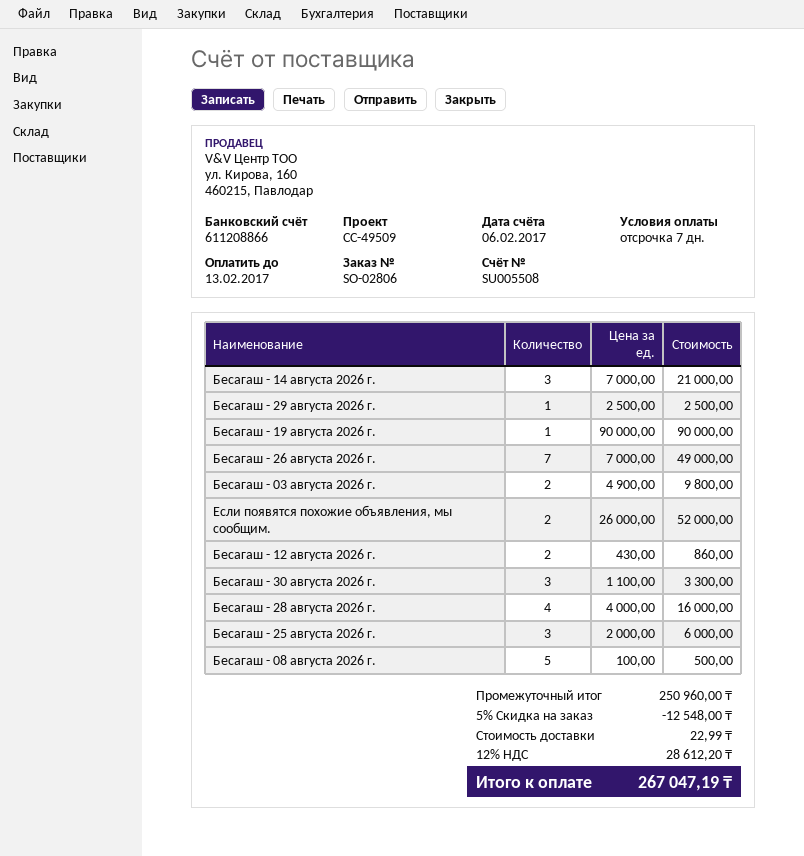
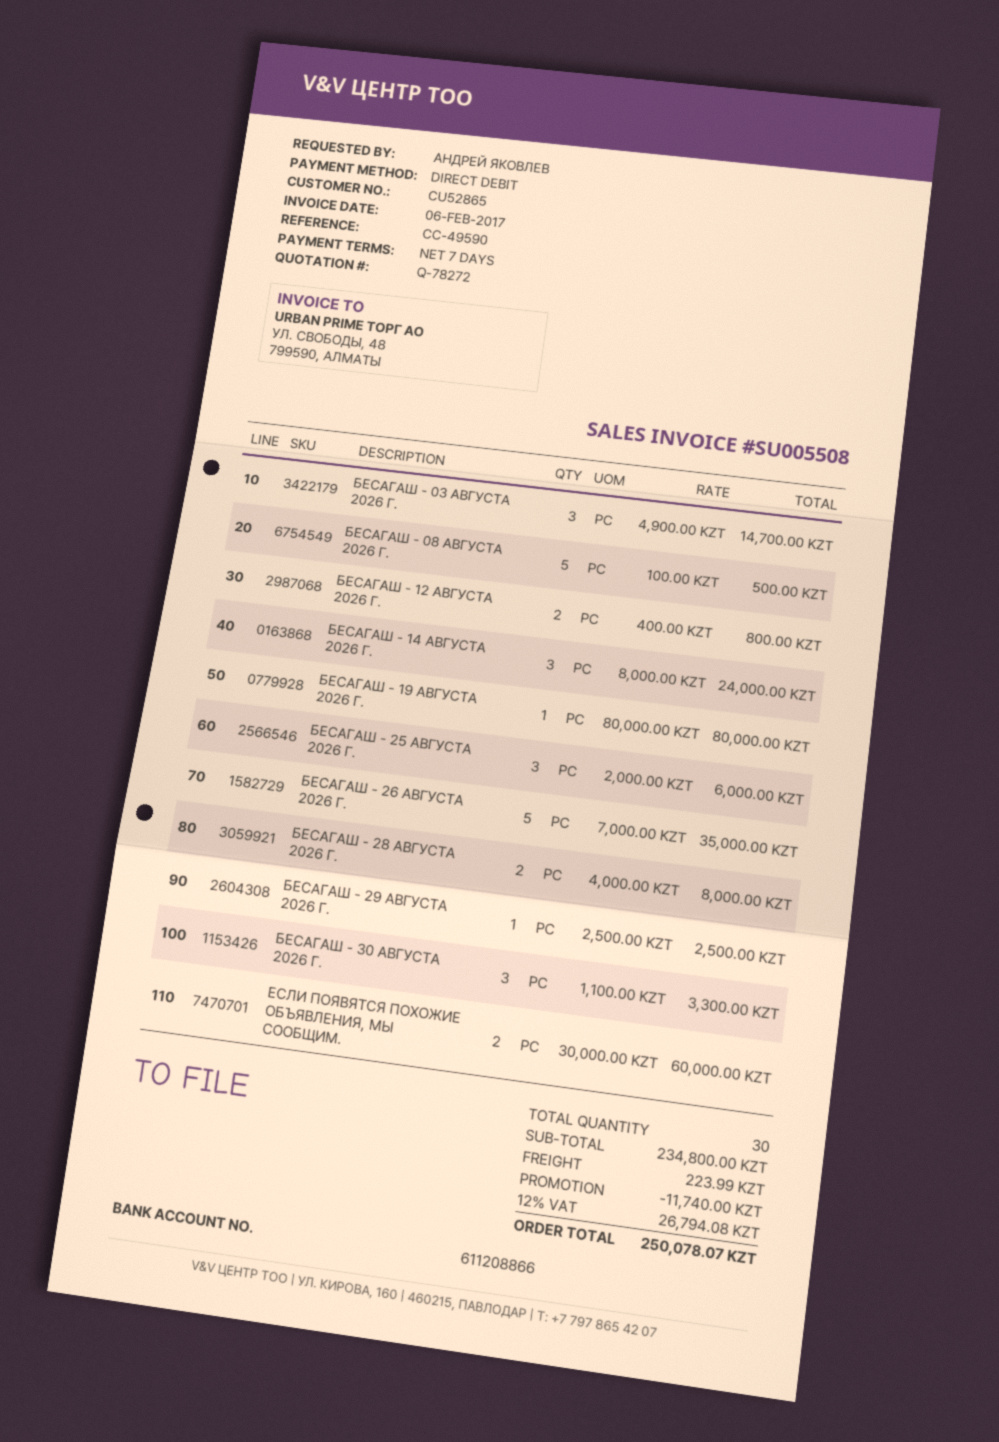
reference: CC-49509 -> CC-49590
Бесагаш - 14 августа 2026 г.: 3 x 7000.00 = 21000.00 -> 3 x 8000.00 = 24000.00
Бесагаш - 19 августа 2026 г.: 1 x 90000.00 = 90000.00 -> 1 x 80000.00 = 80000.00
Бесагаш - 26 августа 2026 г.: 7 x 7000.00 = 49000.00 -> 5 x 7000.00 = 35000.00
Бесагаш - 03 августа 2026 г.: 2 x 4900.00 = 9800.00 -> 3 x 4900.00 = 14700.00
Если появятся похожие объявления, мы сообщим.: 2 x 26000.00 = 52000.00 -> 2 x 30000.00 = 60000.00
Бесагаш - 12 августа 2026 г.: 2 x 430.00 = 860.00 -> 2 x 400.00 = 800.00
Бесагаш - 28 августа 2026 г.: 4 x 4000.00 = 16000.00 -> 2 x 4000.00 = 8000.00
subtotal: 250960.00 -> 234800.00
discount: 12548.00 -> 11740.00
shipping: 22.99 -> 223.99
tax: 12% = 28612.20 -> 12% = 26794.08
total: 267047.19 -> 250078.07

